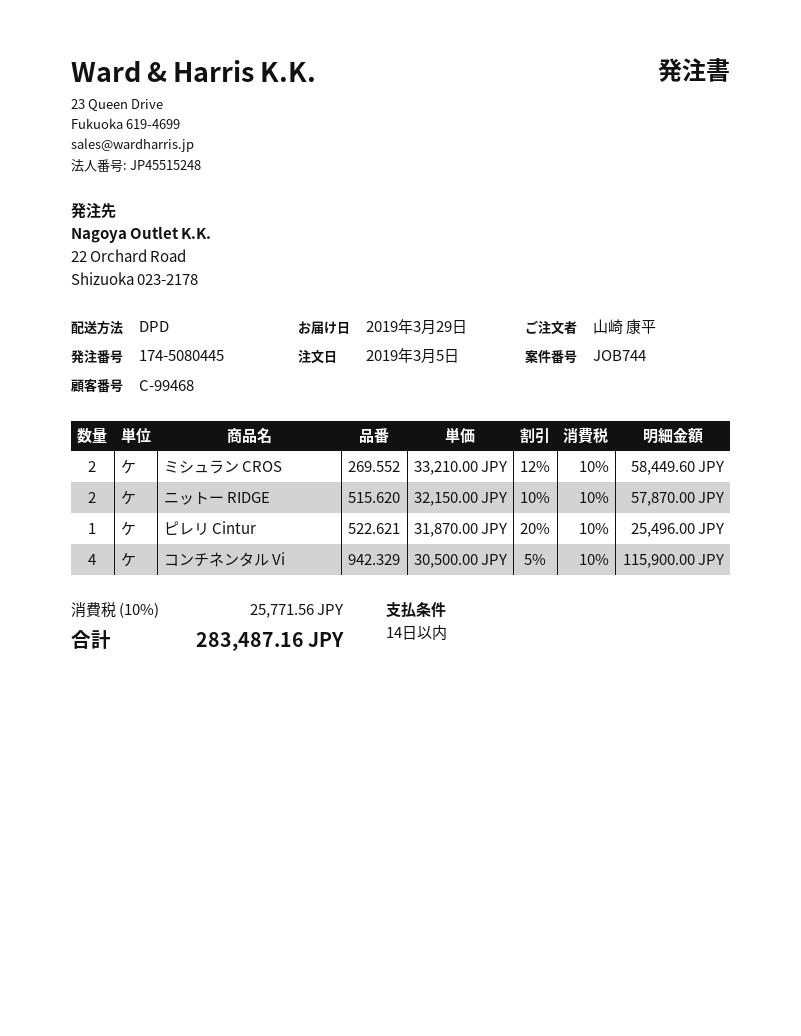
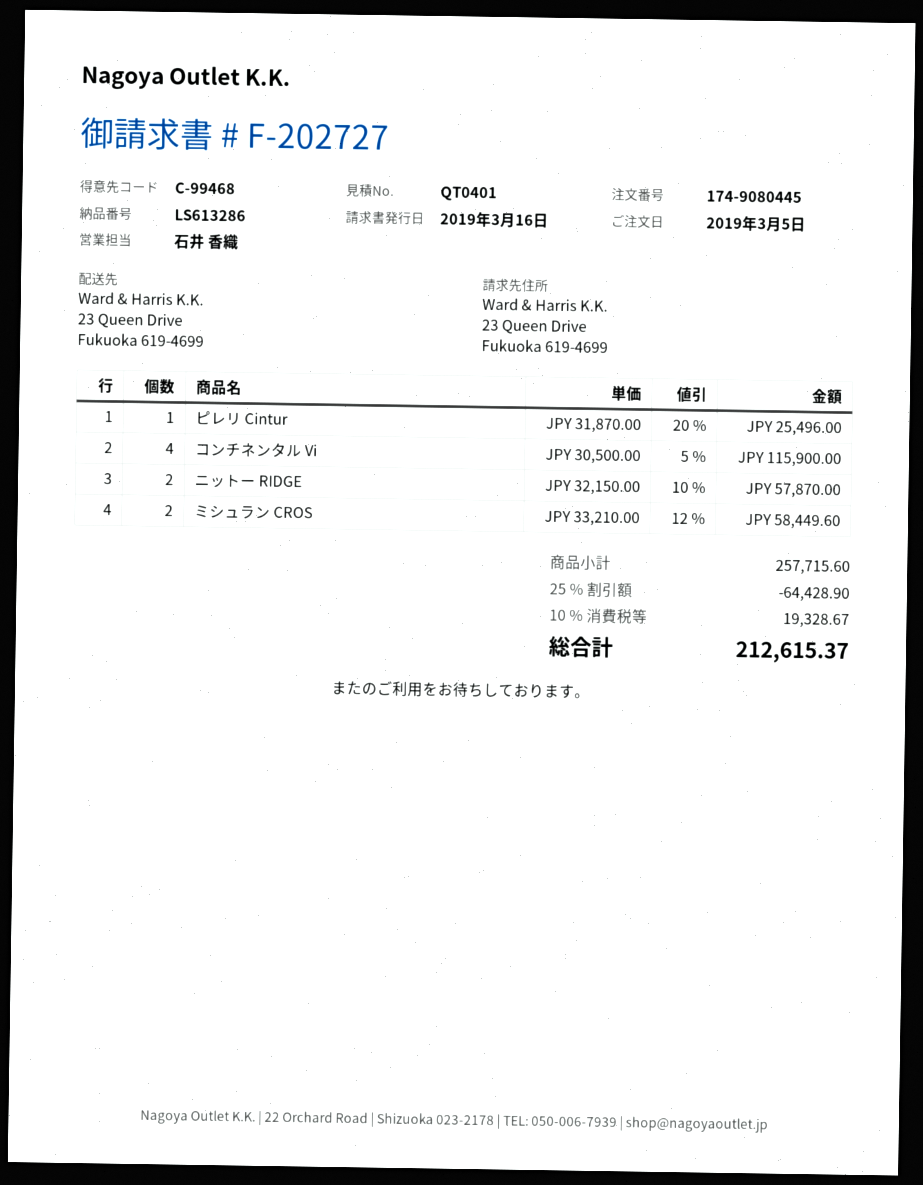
order number: 174-5080445 -> 174-9080445
discount: none -> 25% = 64428.90
tax: 10% = 25771.56 -> 10% = 19328.67
total: 283487.16 -> 212615.37

